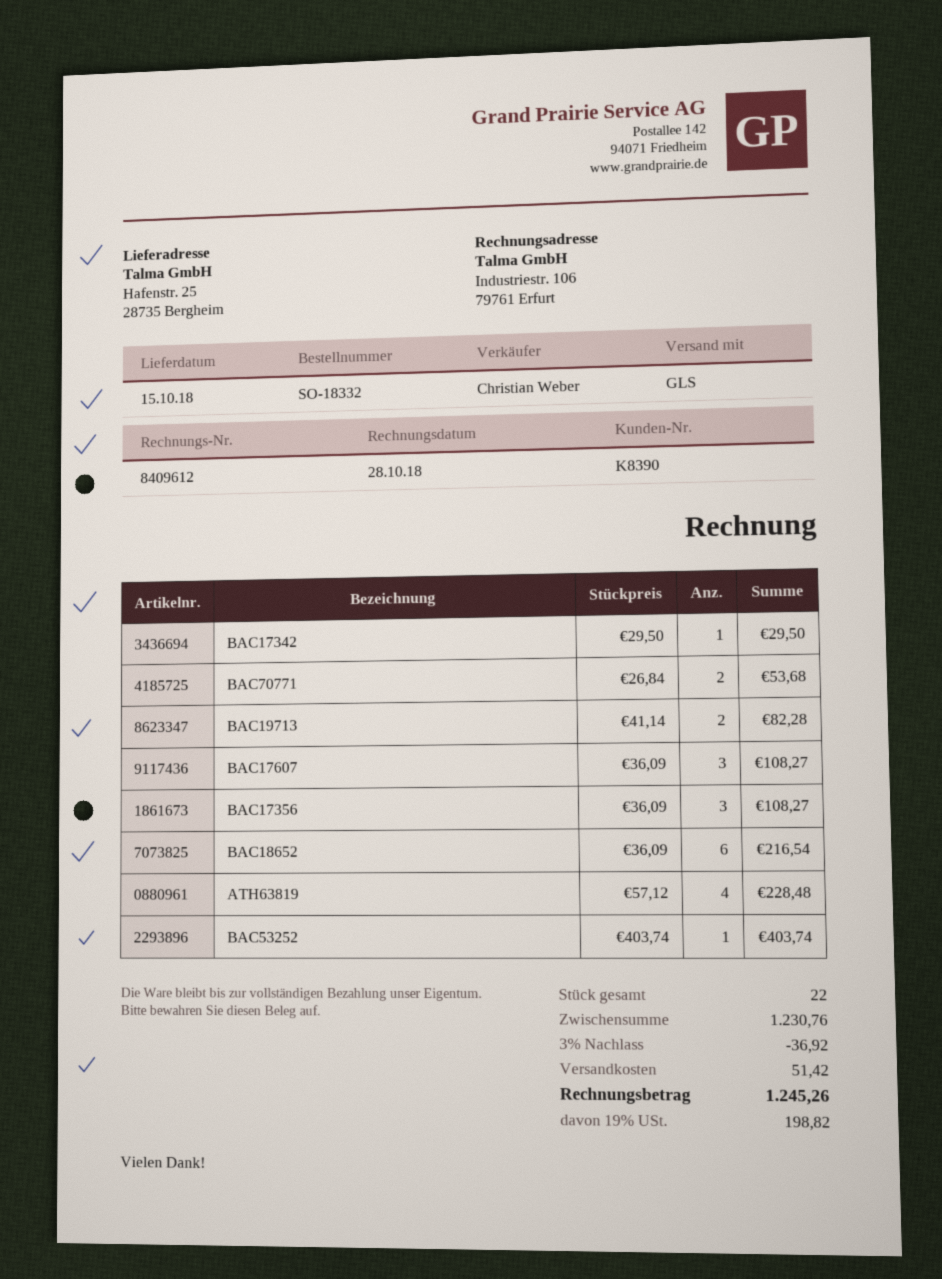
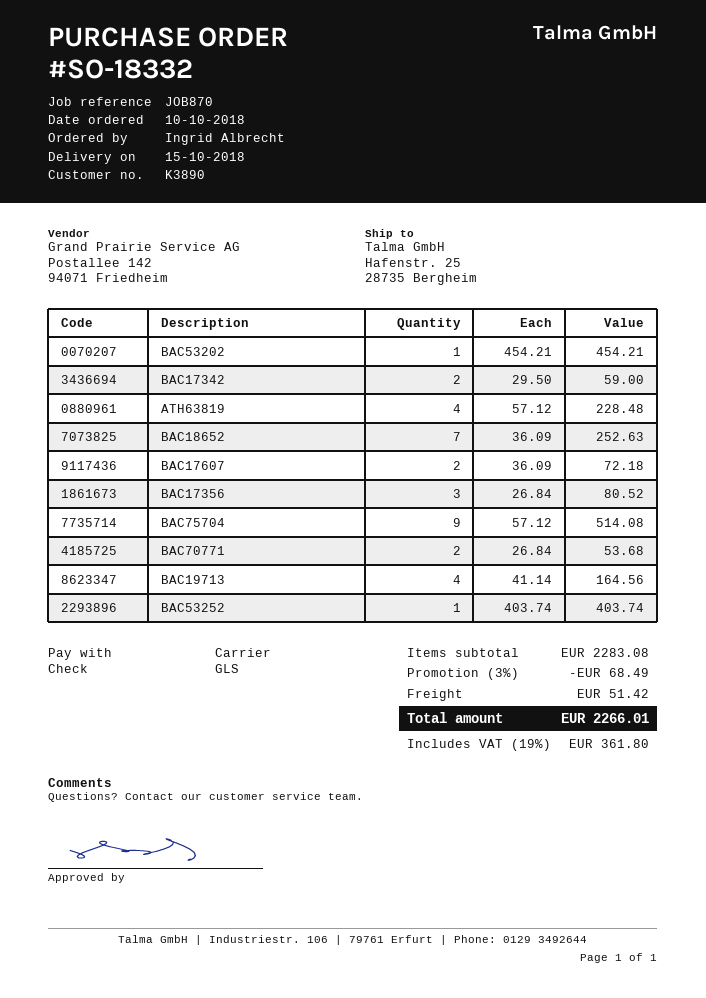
customer number: K8390 -> K3890
BAC17342: 1 x 29.50 = 29.50 -> 2 x 29.50 = 59.00
BAC19713: 2 x 41.14 = 82.28 -> 4 x 41.14 = 164.56
BAC17607: 3 x 36.09 = 108.27 -> 2 x 36.09 = 72.18
BAC17356: 3 x 36.09 = 108.27 -> 3 x 26.84 = 80.52
BAC18652: 6 x 36.09 = 216.54 -> 7 x 36.09 = 252.63
BAC53202: none -> 1 x 454.21 = 454.21
BAC75704: none -> 9 x 57.12 = 514.08
subtotal: 1230.76 -> 2283.08
discount: 3% = 36.92 -> 3% = 68.49
tax: 19% = 198.82 -> 19% = 361.80
total: 1245.26 -> 2266.01

